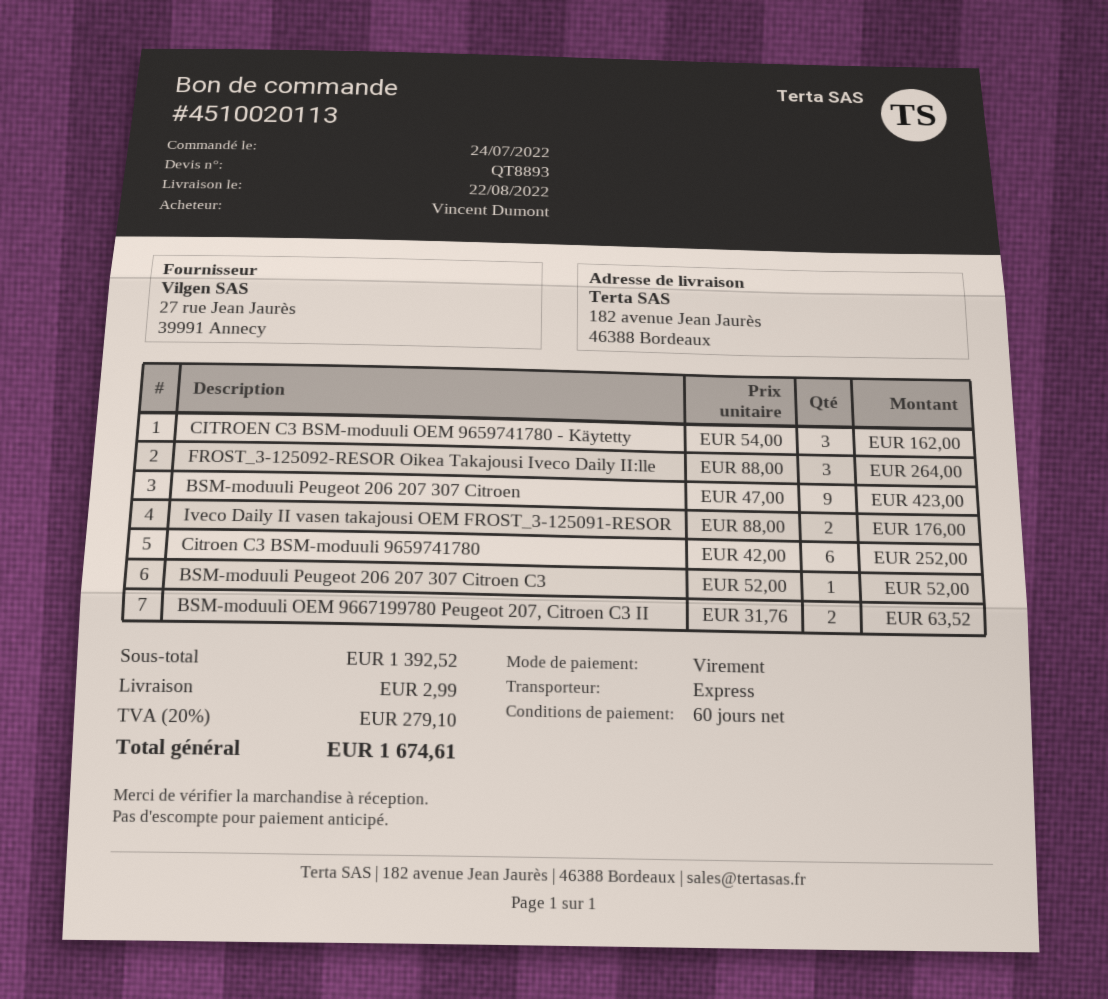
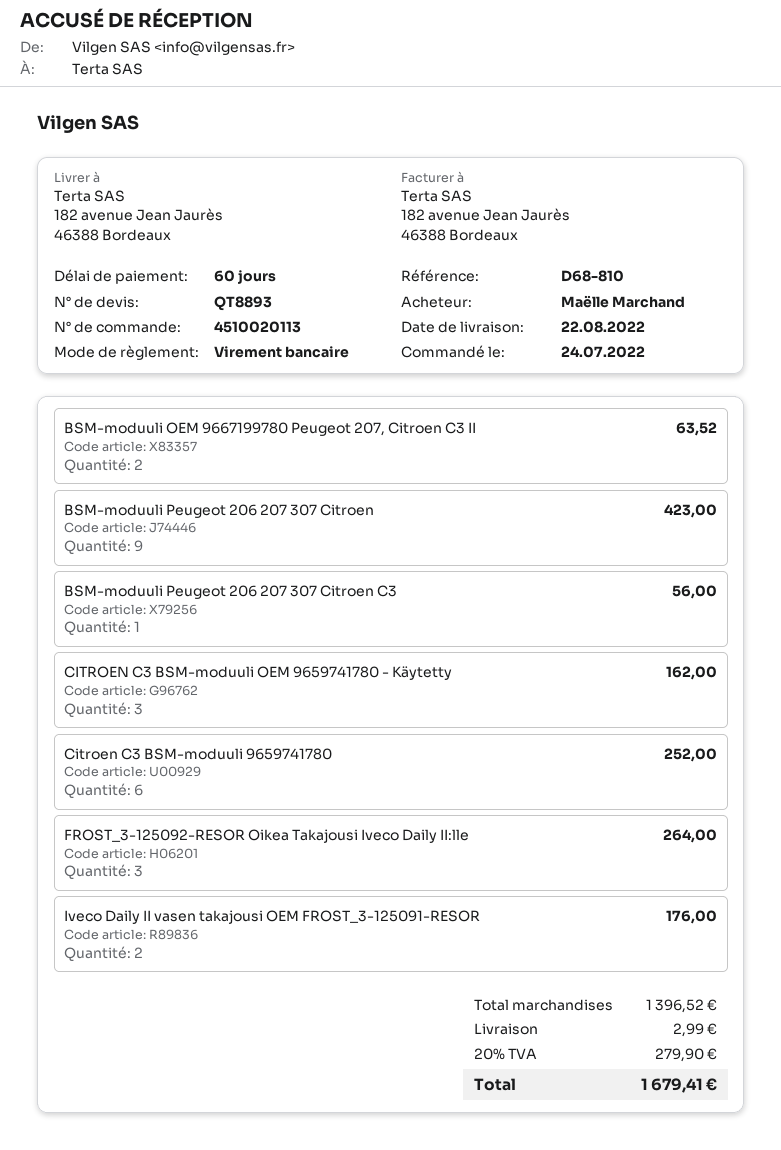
ordered by: Vincent Dumont -> Maëlle Marchand
BSM-moduuli Peugeot 206 207 307 Citroen C3: 1 for 52.00 -> 1 for 56.00
subtotal: 1392.52 -> 1396.52
tax: 20% = 279.10 -> 20% = 279.90
total: 1674.61 -> 1679.41

